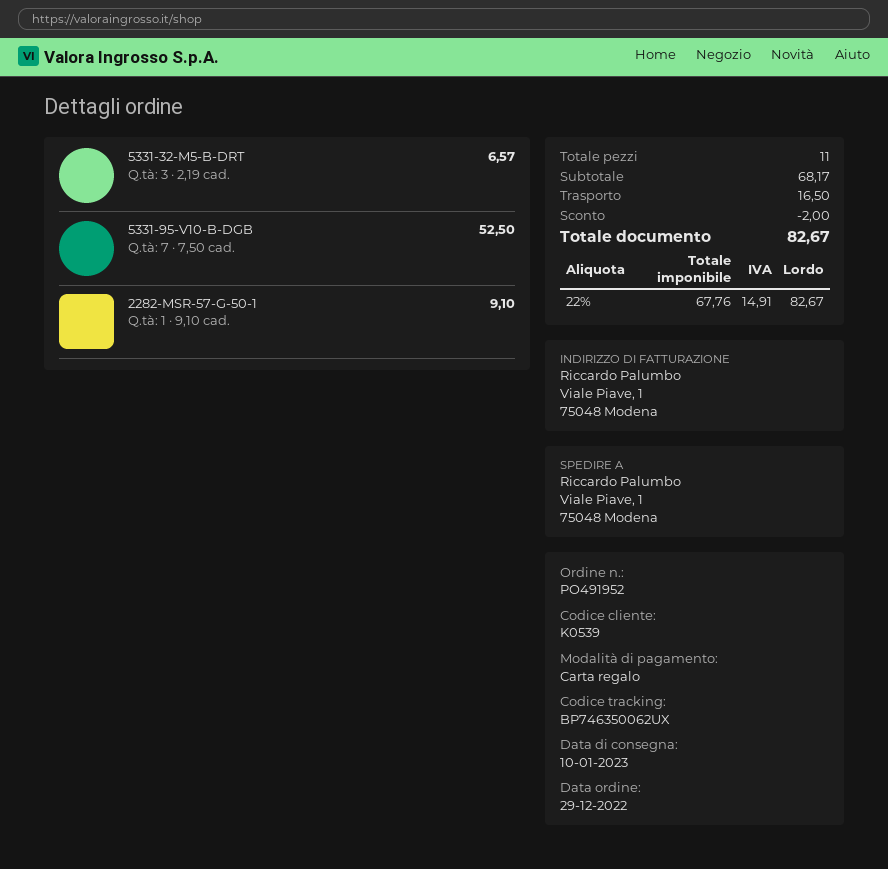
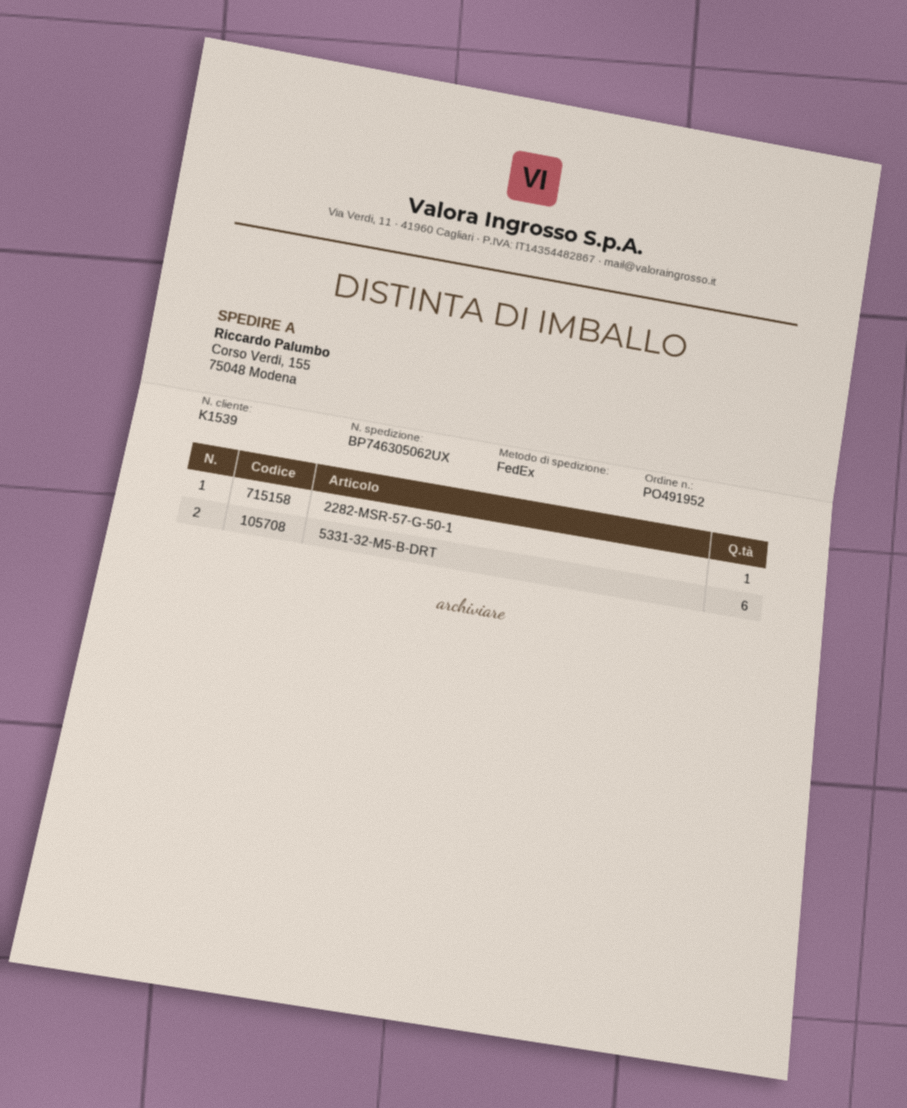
customer number: K0539 -> K1539
tracking number: BP746350062UX -> BP746305062UX
ship to: Viale Piave, 1, 75048 Modena -> Corso Verdi, 155, 75048 Modena
5331-32-M5-B-DRT: 3 -> 6
5331-95-V10-B-DGB: 7 -> none

